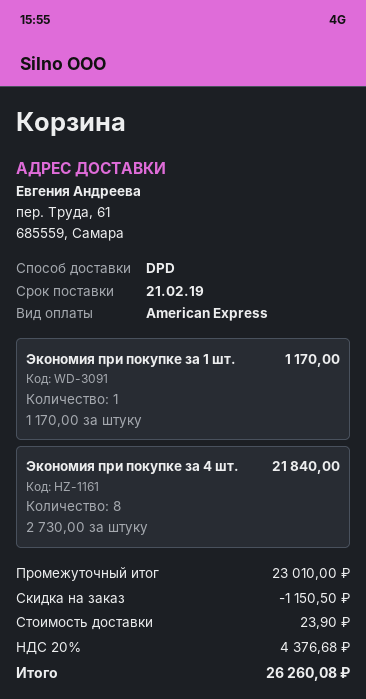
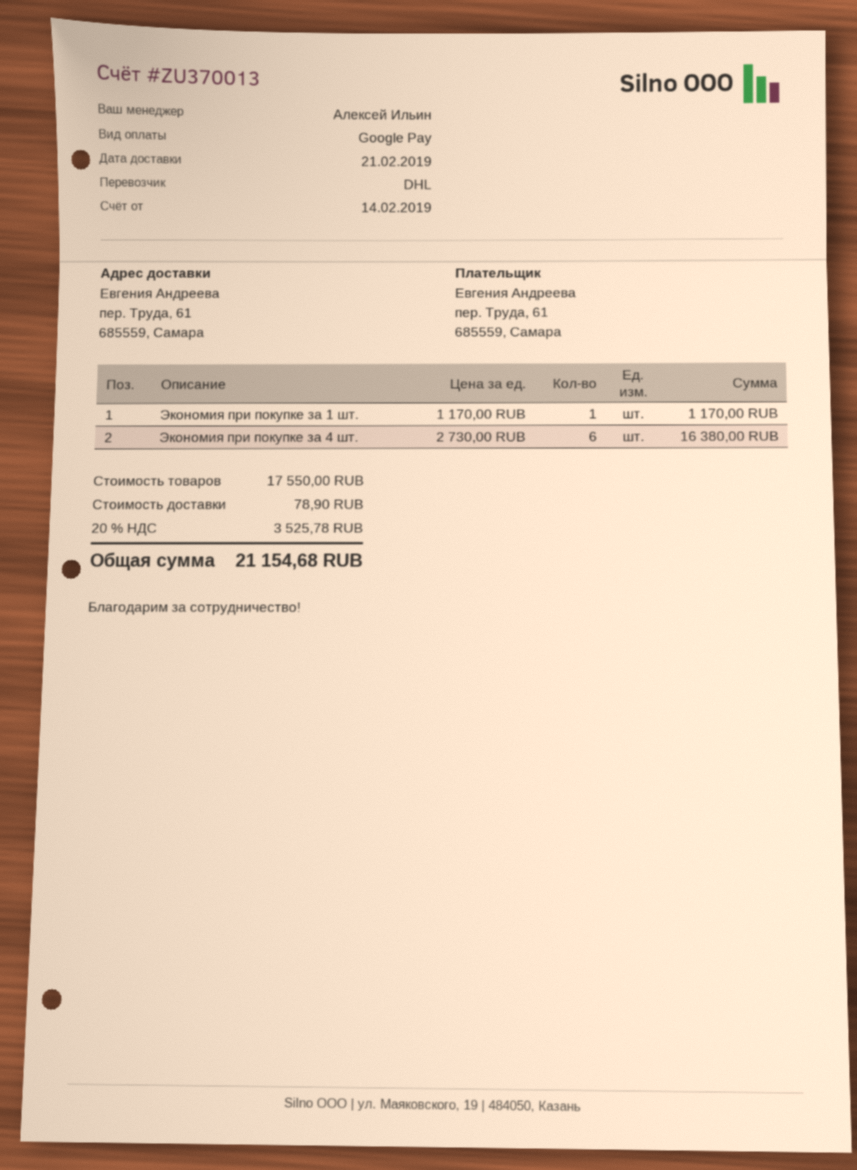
payment method: American Express -> Google Pay
shipping method: DPD -> DHL
Экономия при покупке за 4 шт.: 8 x 2730.00 = 21840.00 -> 6 x 2730.00 = 16380.00
subtotal: 23010.00 -> 17550.00
discount: 1150.50 -> none
shipping: 23.90 -> 78.90
tax: 20% = 4376.68 -> 20% = 3525.78
total: 26260.08 -> 21154.68

